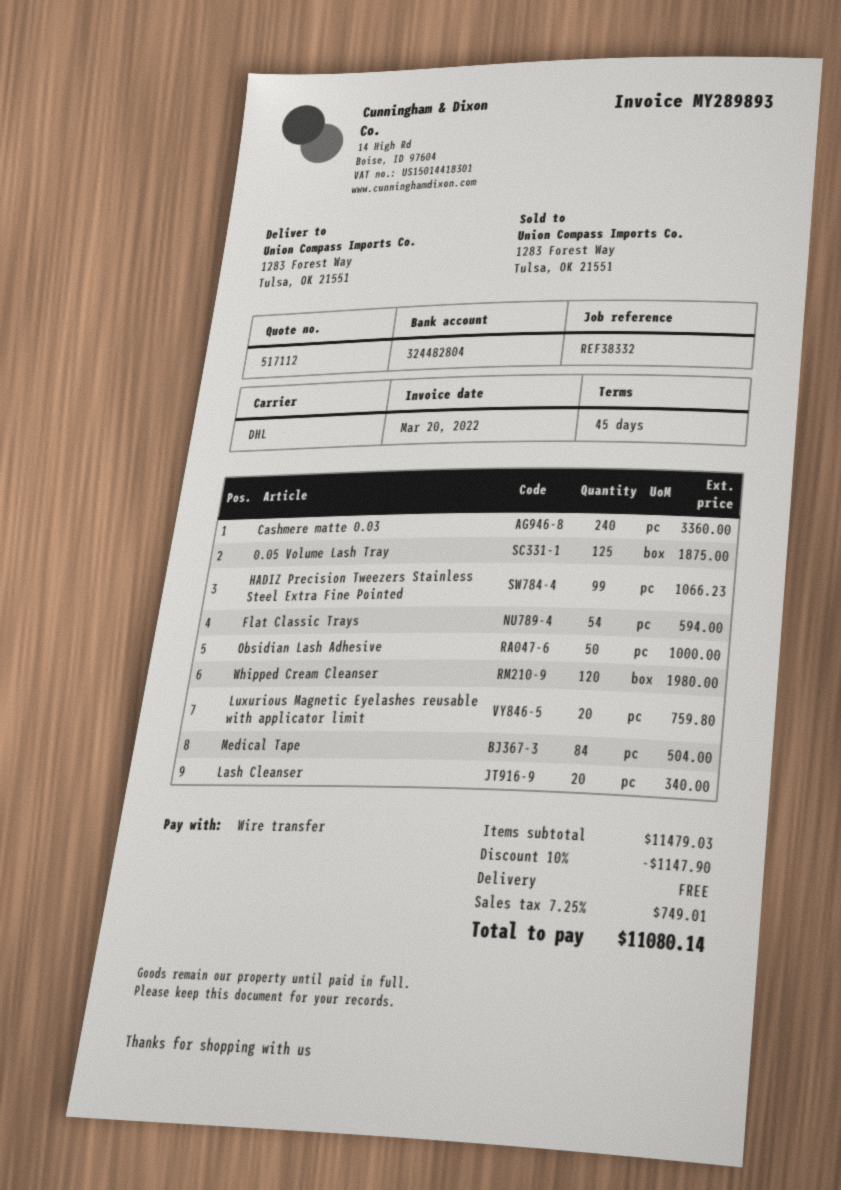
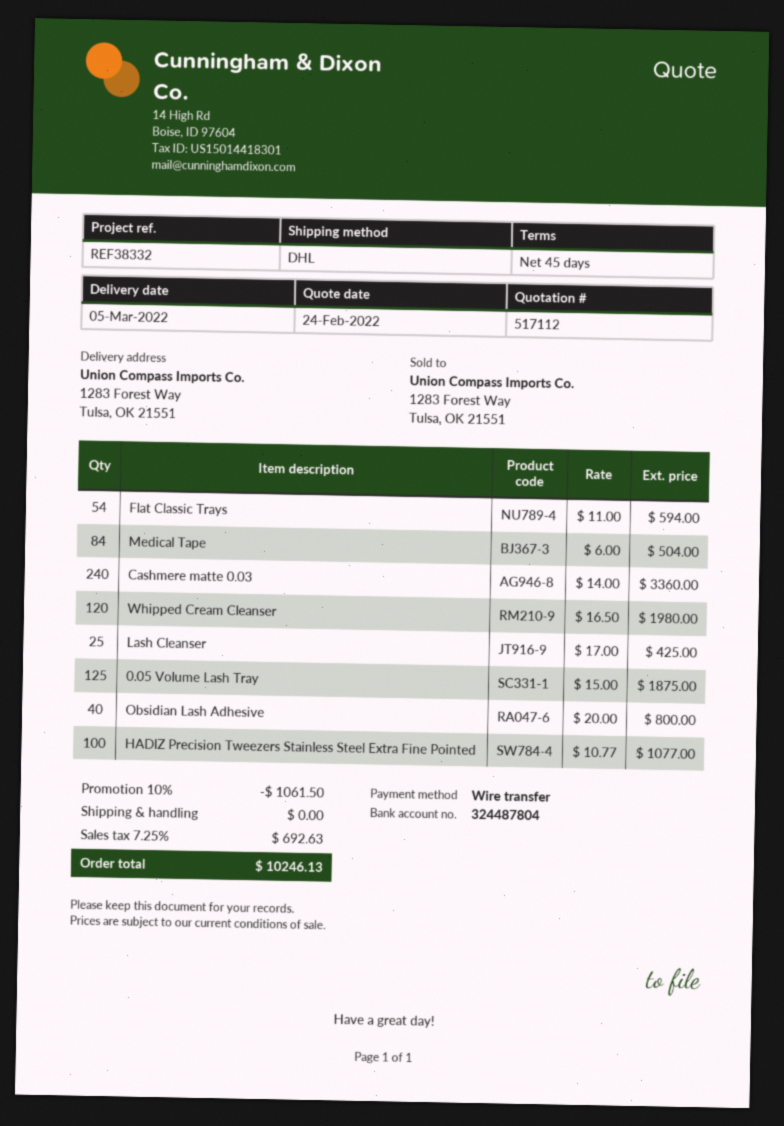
bank account: 324482804 -> 324487804
HADIZ Precision Tweezers Stainless Steel Extra Fine Pointed: 99 for 1066.23 -> 100 for 1077.00
Obsidian Lash Adhesive: 50 for 1000.00 -> 40 for 800.00
Luxurious Magnetic Eyelashes reusable with applicator limit: 20 for 759.80 -> none
Lash Cleanser: 20 for 340.00 -> 25 for 425.00
discount: 10% = 1147.90 -> 10% = 1061.50
tax: 7.25% = 749.01 -> 7.25% = 692.63
total: 11080.14 -> 10246.13

